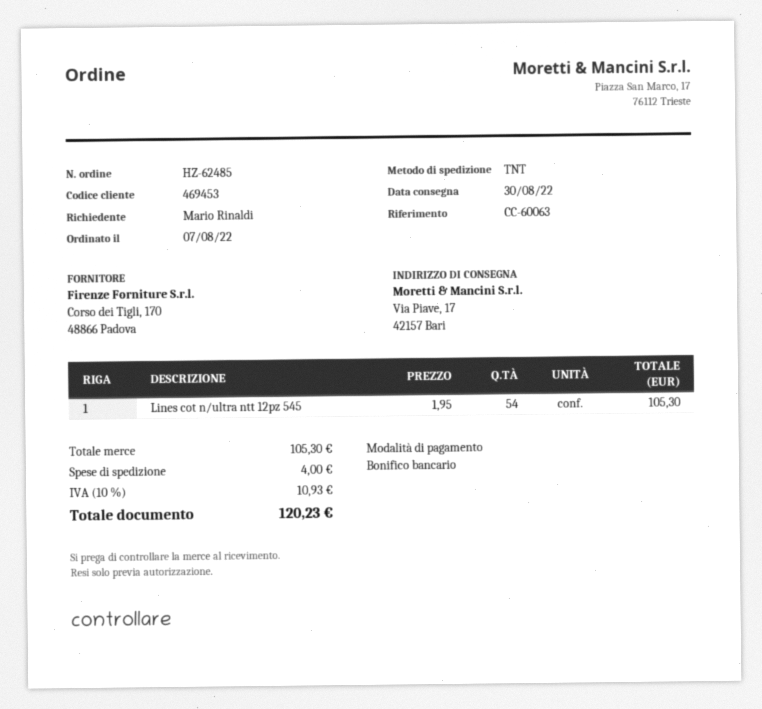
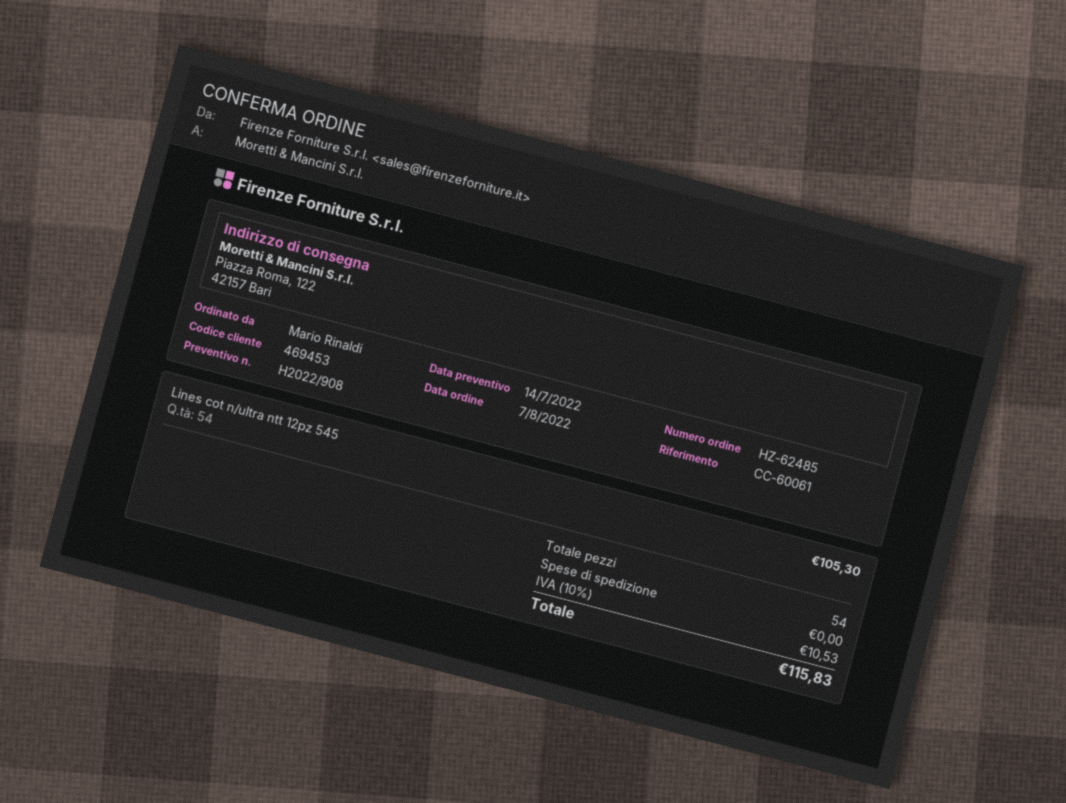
reference: CC-60063 -> CC-60061
ship to: Via Piave, 17, 42157 Bari -> Piazza Roma, 122, 42157 Bari
shipping: 4.00 -> 0.00
tax: 10% = 10.93 -> 10% = 10.53
total: 120.23 -> 115.83

